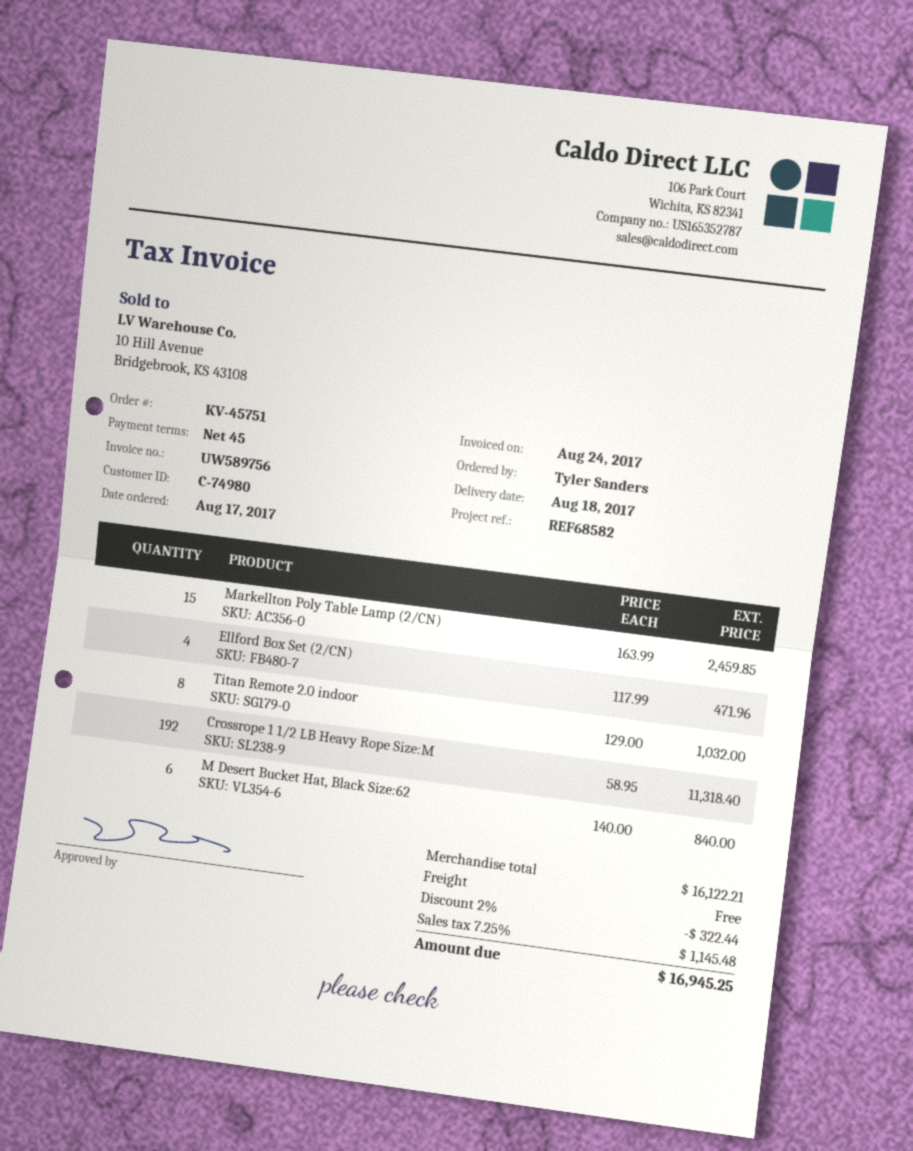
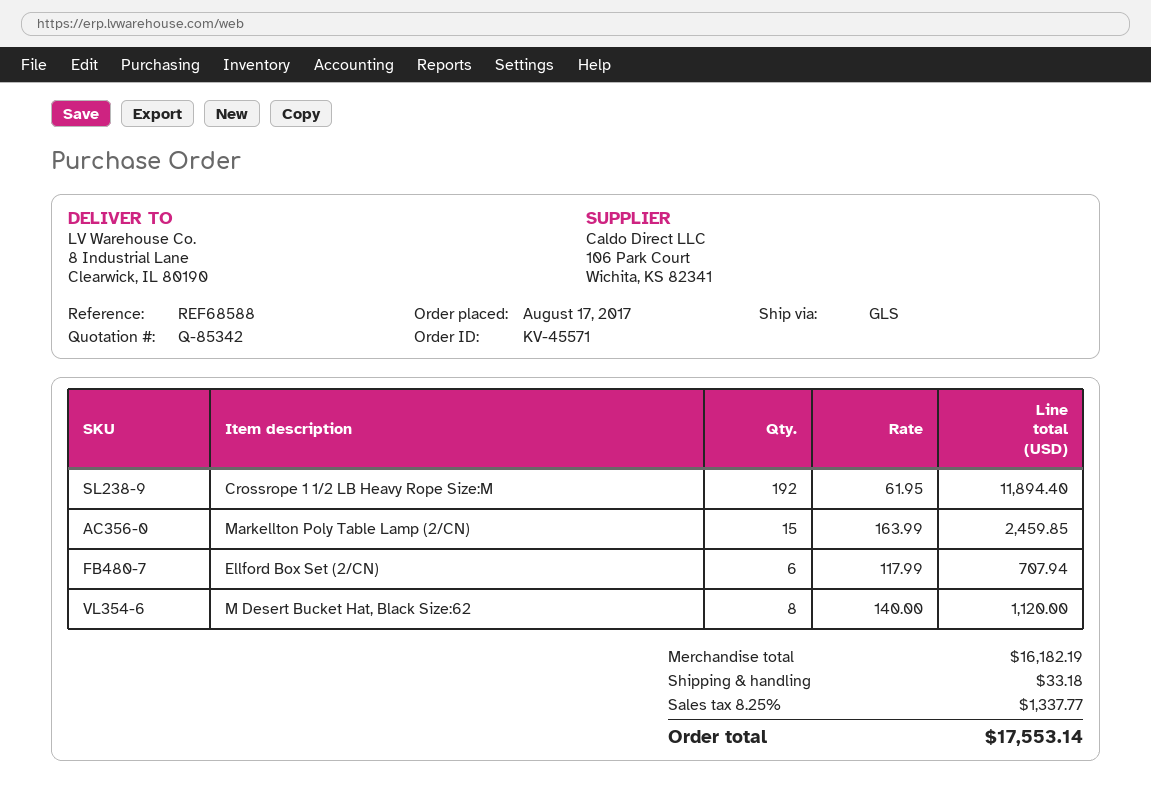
order number: KV-45751 -> KV-45571
reference: REF68582 -> REF68588
Ellford Box Set (2/CN): 4 x 117.99 = 471.96 -> 6 x 117.99 = 707.94
Titan Remote 2.0 indoor: 8 x 129.00 = 1032.00 -> none
Crossrope 1 1/2 LB Heavy Rope Size:M: 192 x 58.95 = 11318.40 -> 192 x 61.95 = 11894.40
M Desert Bucket Hat, Black Size:62: 6 x 140.00 = 840.00 -> 8 x 140.00 = 1120.00
subtotal: 16122.21 -> 16182.19
discount: 2% = 322.44 -> none
shipping: 0.00 -> 33.18
tax: 7.25% = 1145.48 -> 8.25% = 1337.77
total: 16945.25 -> 17553.14

